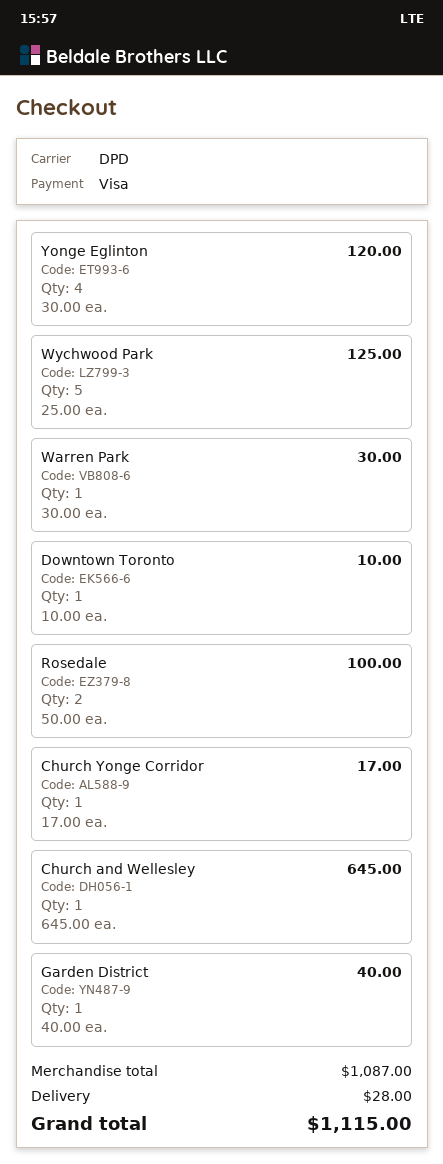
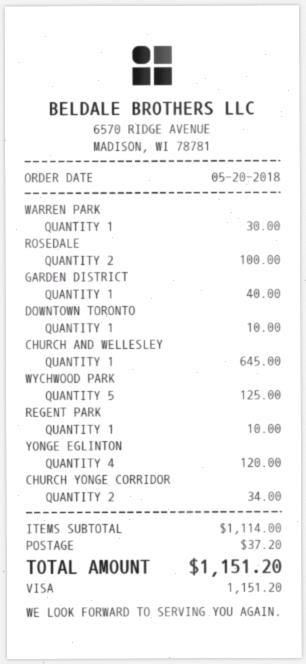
Church Yonge Corridor: 1 for 17.00 -> 2 for 34.00
REGENT PARK: none -> 1 for 10.00
subtotal: 1087.00 -> 1114.00
shipping: 28.00 -> 37.20
total: 1115.00 -> 1151.20

